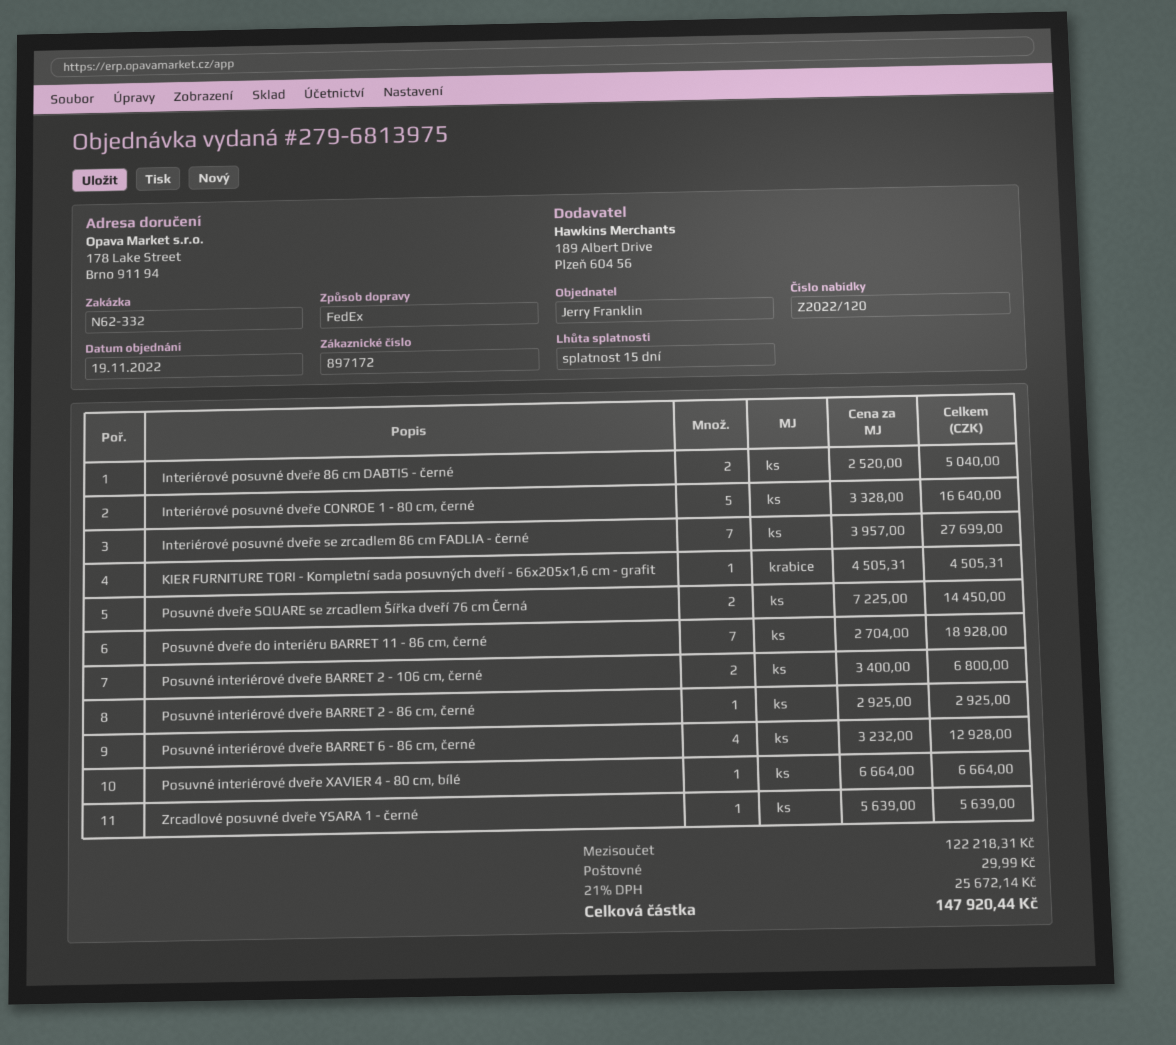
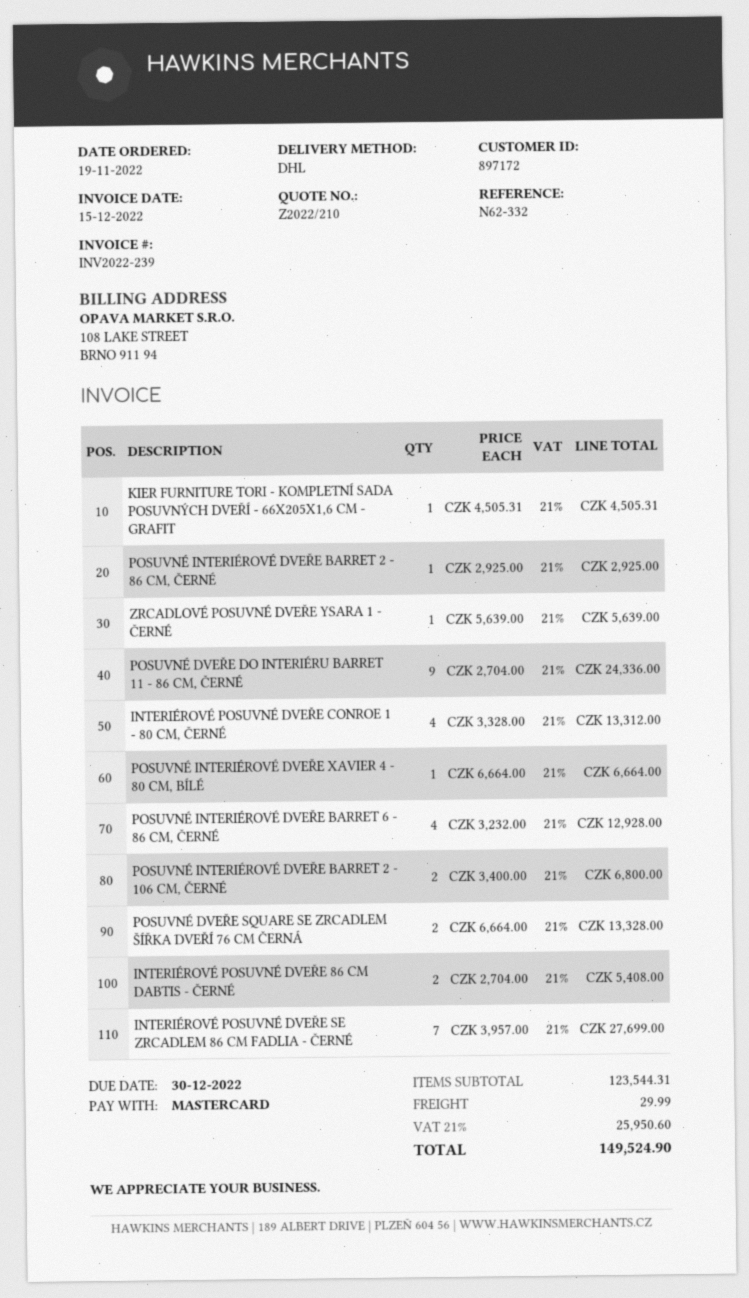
quote number: Z2022/120 -> Z2022/210
shipping method: FedEx -> DHL
Interiérové posuvné dveře 86 cm DABTIS - černé: 2 x 2520.00 = 5040.00 -> 2 x 2704.00 = 5408.00
Interiérové posuvné dveře CONROE 1 - 80 cm, černé: 5 x 3328.00 = 16640.00 -> 4 x 3328.00 = 13312.00
Posuvné dveře SQUARE se zrcadlem Šířka dveří 76 cm Černá: 2 x 7225.00 = 14450.00 -> 2 x 6664.00 = 13328.00
Posuvné dveře do interiéru BARRET 11 - 86 cm, černé: 7 x 2704.00 = 18928.00 -> 9 x 2704.00 = 24336.00
subtotal: 122218.31 -> 123544.31
tax: 21% = 25672.14 -> 21% = 25950.60
total: 147920.44 -> 149524.90

